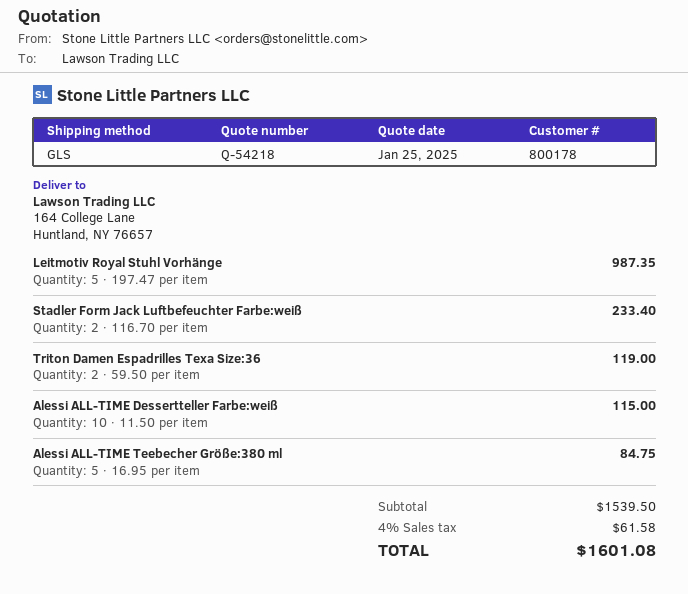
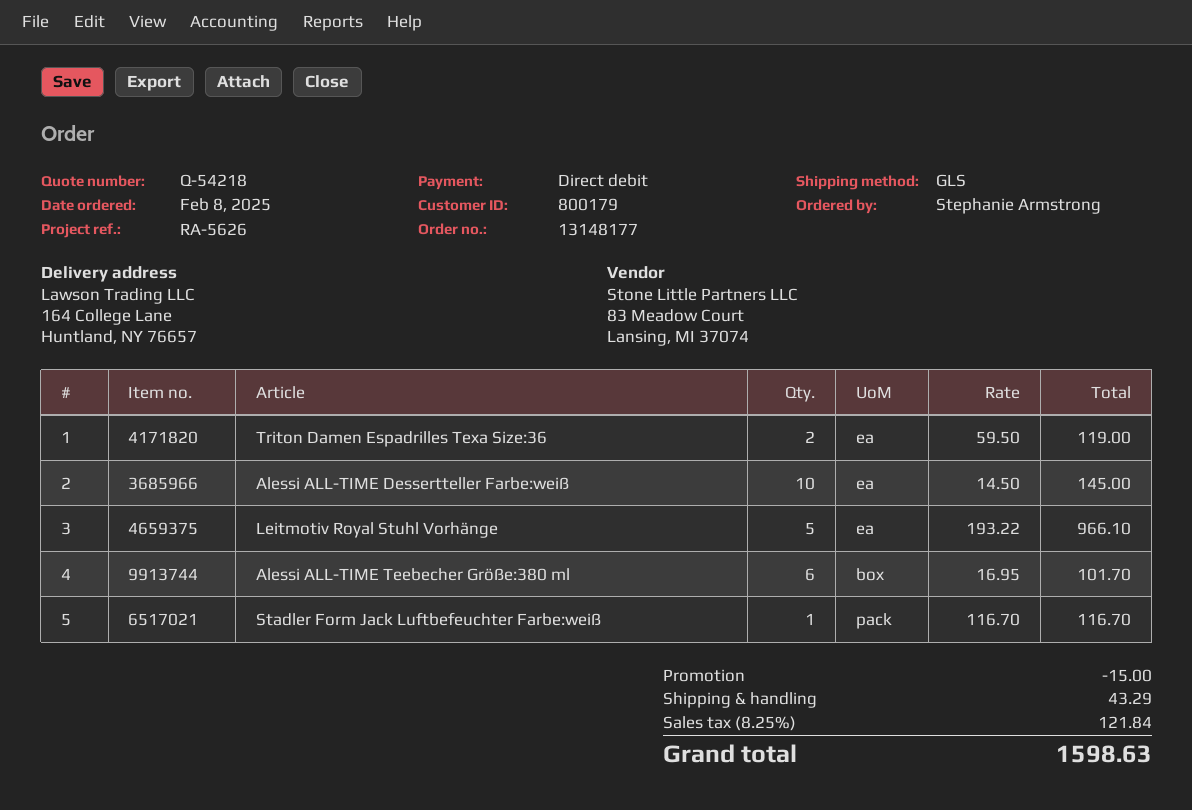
customer number: 800178 -> 800179
Leitmotiv Royal Stuhl Vorhänge: 5 x 197.47 = 987.35 -> 5 x 193.22 = 966.10
Stadler Form Jack Luftbefeuchter Farbe:weiß: 2 x 116.70 = 233.40 -> 1 x 116.70 = 116.70
Alessi ALL-TIME Dessertteller Farbe:weiß: 10 x 11.50 = 115.00 -> 10 x 14.50 = 145.00
Alessi ALL-TIME Teebecher Größe:380 ml: 5 x 16.95 = 84.75 -> 6 x 16.95 = 101.70
discount: none -> 15.00
shipping: none -> 43.29
tax: 4% = 61.58 -> 8.25% = 121.84
total: 1601.08 -> 1598.63

